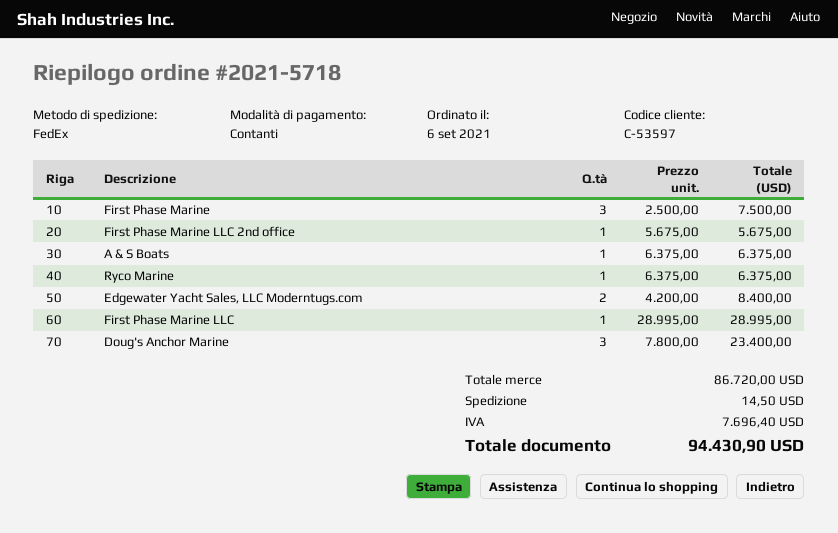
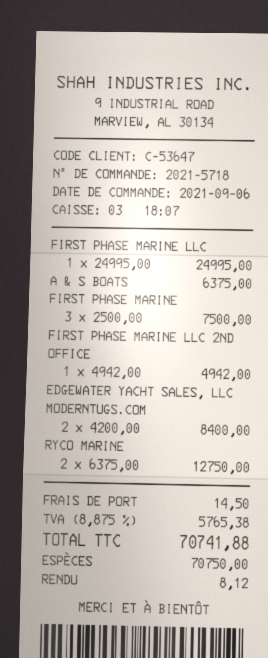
customer number: C-53597 -> C-53647
First Phase Marine LLC 2nd office: 1 x 5675.00 = 5675.00 -> 1 x 4942.00 = 4942.00
Ryco Marine: 1 x 6375.00 = 6375.00 -> 2 x 6375.00 = 12750.00
First Phase Marine LLC: 1 x 28995.00 = 28995.00 -> 1 x 24995.00 = 24995.00
Doug's Anchor Marine: 3 x 7800.00 = 23400.00 -> none
tax: 7696.40 -> 5765.38
total: 94430.90 -> 70741.88

